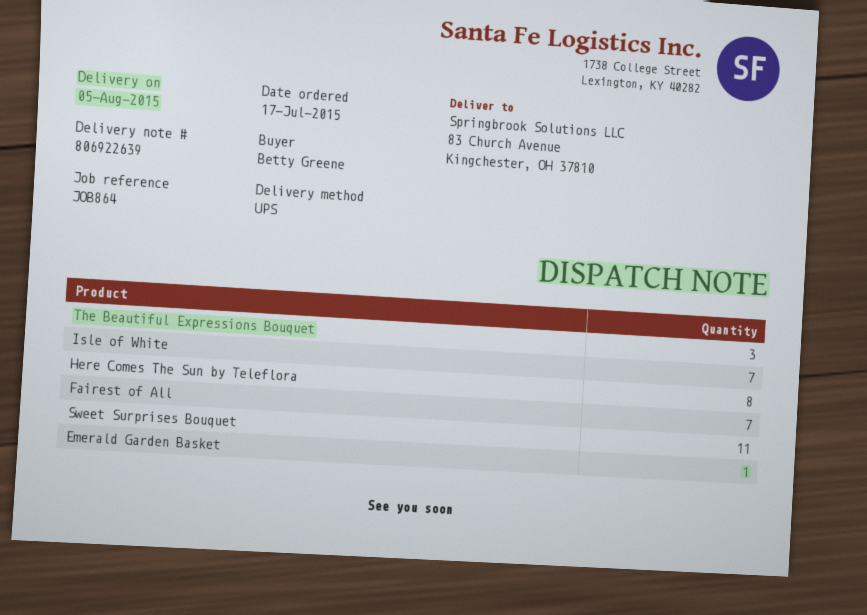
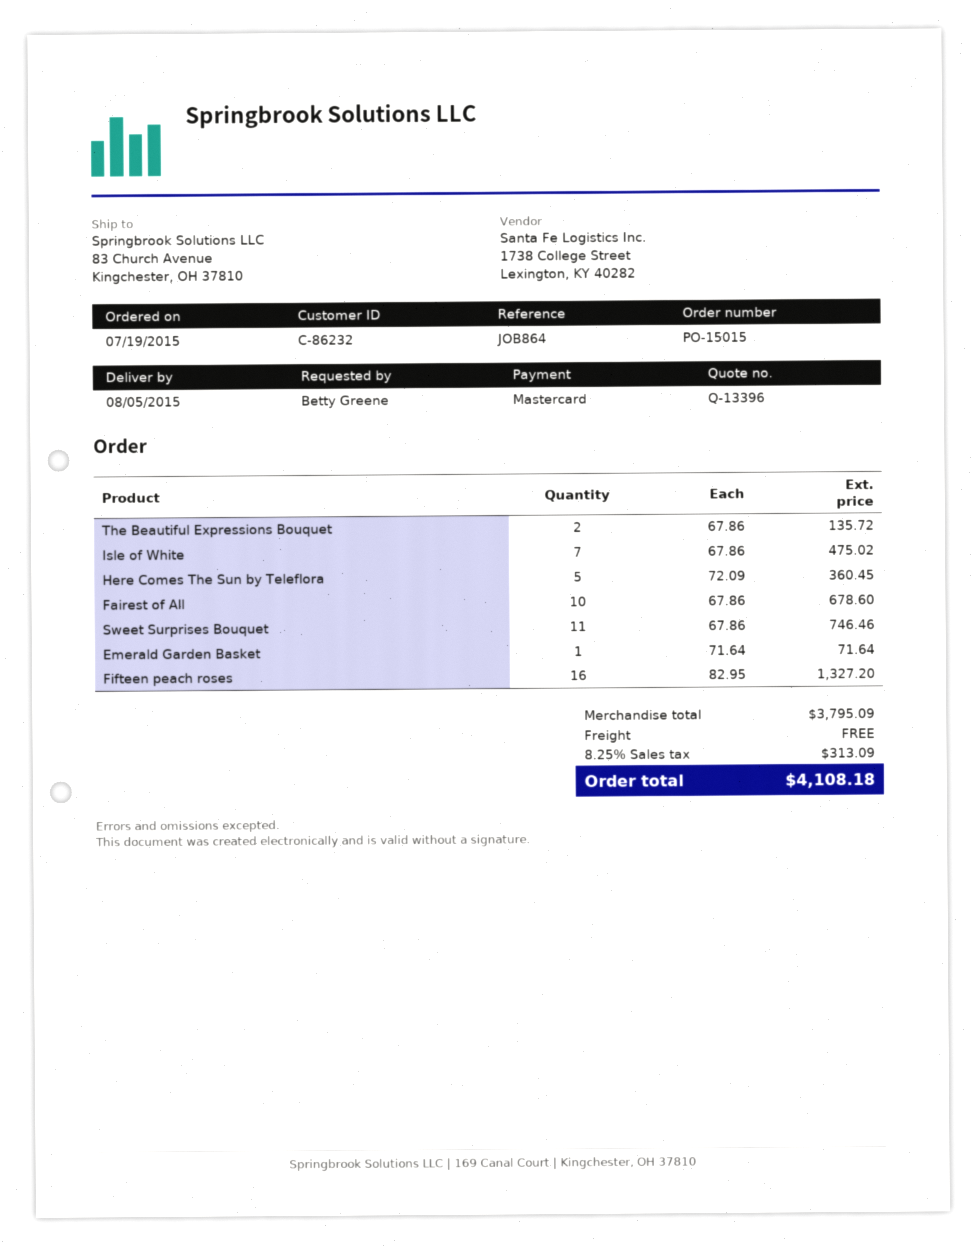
order date: 2015-07-17 -> 2015-07-19
The Beautiful Expressions Bouquet: 3 -> 2
Here Comes The Sun by Teleflora: 8 -> 5
Fairest of All: 7 -> 10
Fifteen peach roses: none -> 16

